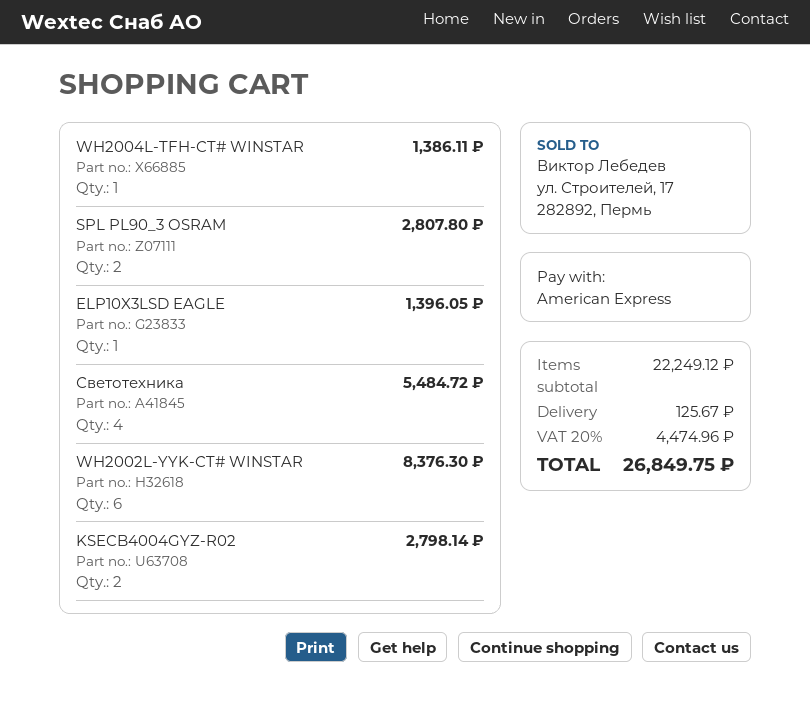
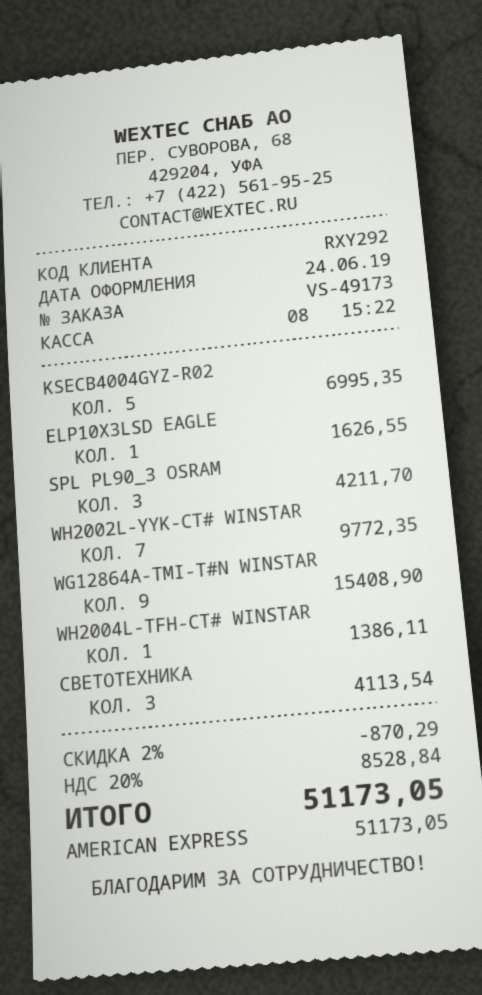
SPL PL90_3 OSRAM: 2 for 2807.80 -> 3 for 4211.70
ELP10X3LSD EAGLE: 1 for 1396.05 -> 1 for 1626.55
Светотехника: 4 for 5484.72 -> 3 for 4113.54
WH2002L-YYK-CT# WINSTAR: 6 for 8376.30 -> 7 for 9772.35
KSECB4004GYZ-R02: 2 for 2798.14 -> 5 for 6995.35
WG12864A-TMI-T#N WINSTAR: none -> 9 for 15408.90
discount: none -> 2% = 870.29
shipping: 125.67 -> none
tax: 20% = 4474.96 -> 20% = 8528.84
total: 26849.75 -> 51173.05

